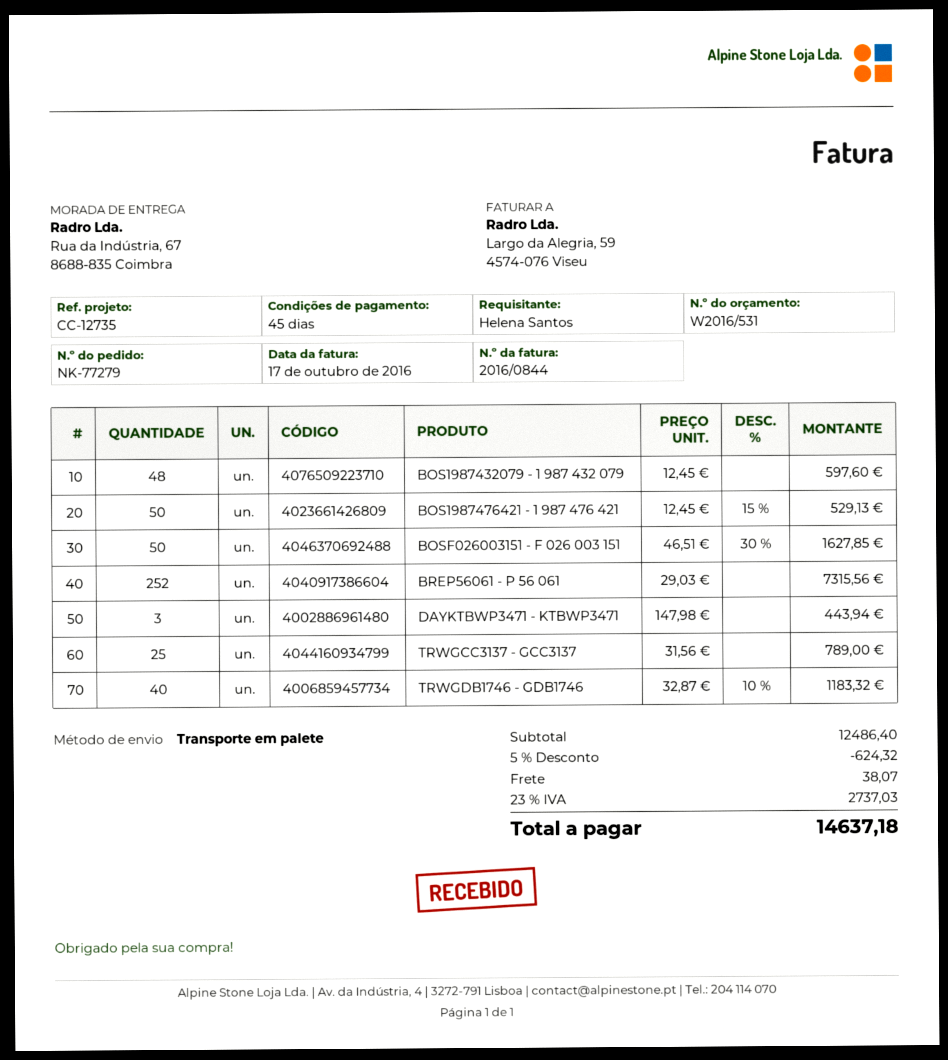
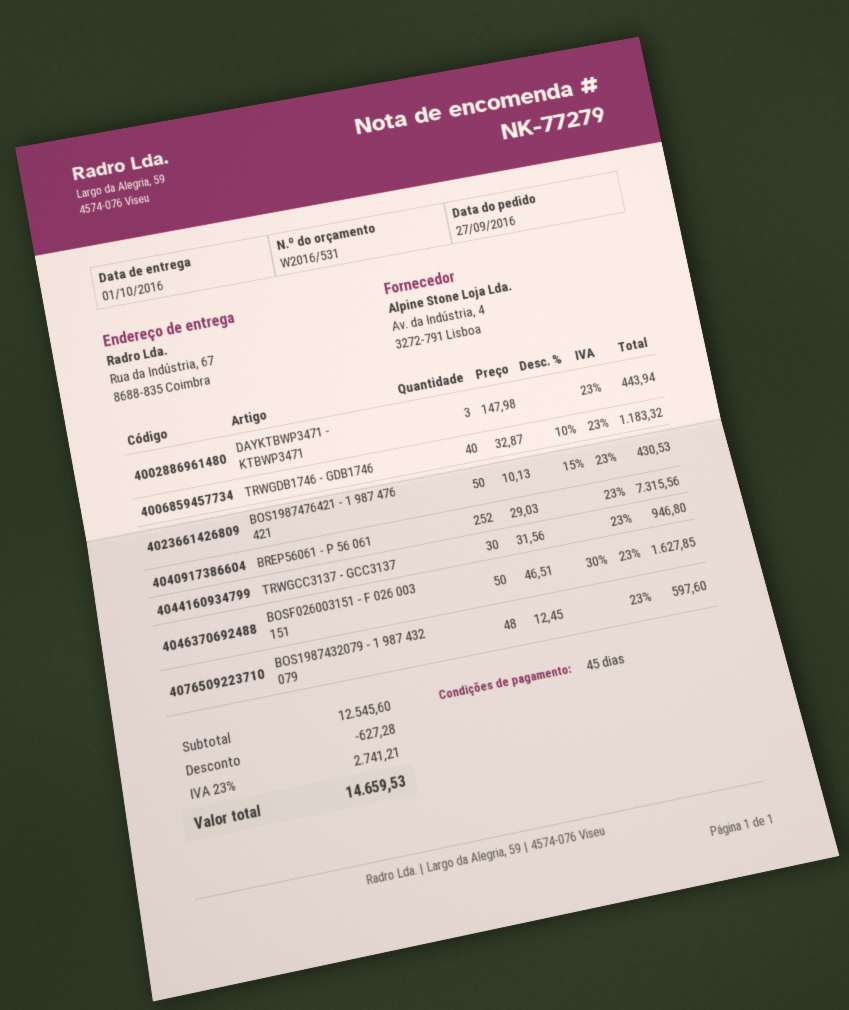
BOS1987476421 - 1 987 476 421: 50 x 12.45 - 15% = 529.13 -> 50 x 10.13 - 15% = 430.53
TRWGCC3137 - GCC3137: 25 x 31.56 = 789.00 -> 30 x 31.56 = 946.80
subtotal: 12486.40 -> 12545.60
discount: 624.32 -> 627.28
shipping: 38.07 -> none
tax: 23% = 2737.03 -> 23% = 2741.21
total: 14637.18 -> 14659.53

